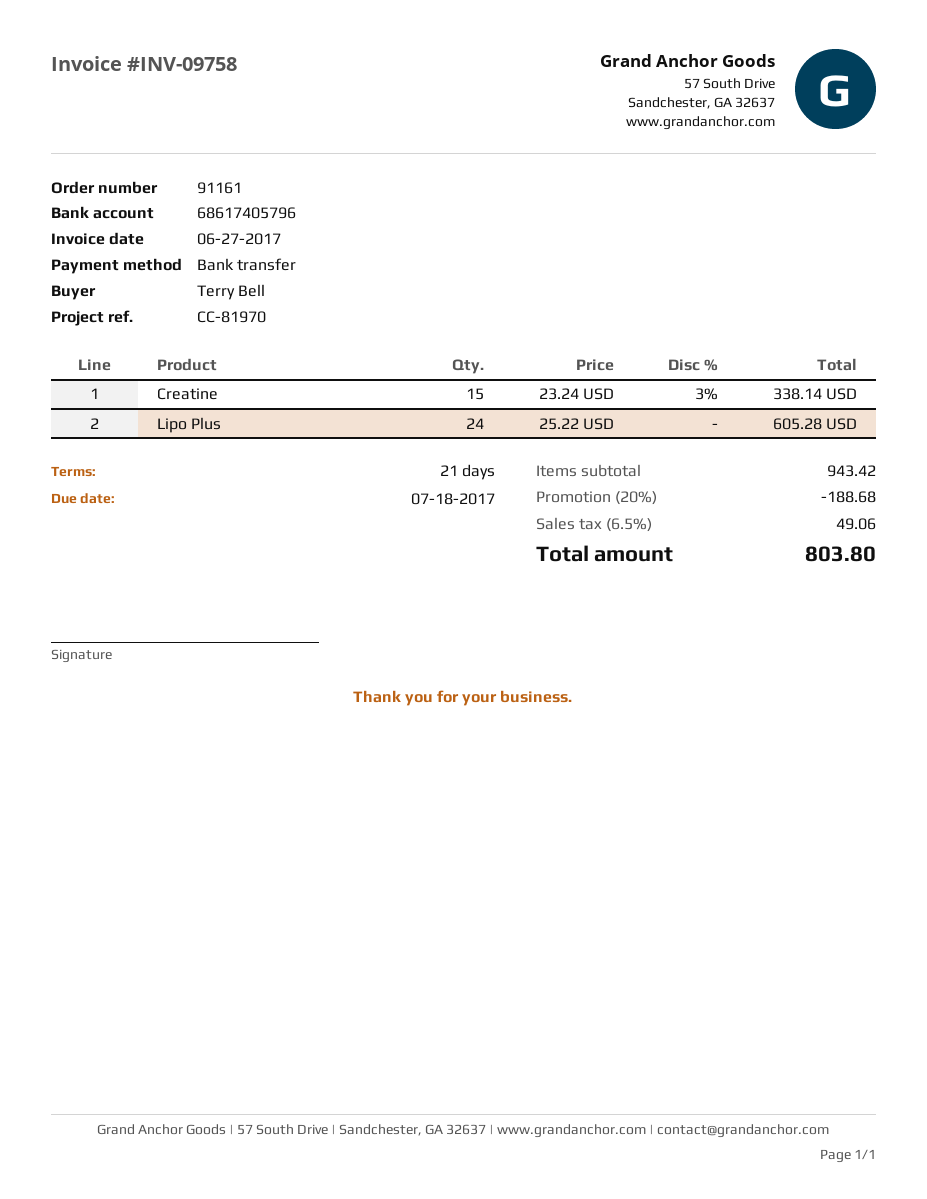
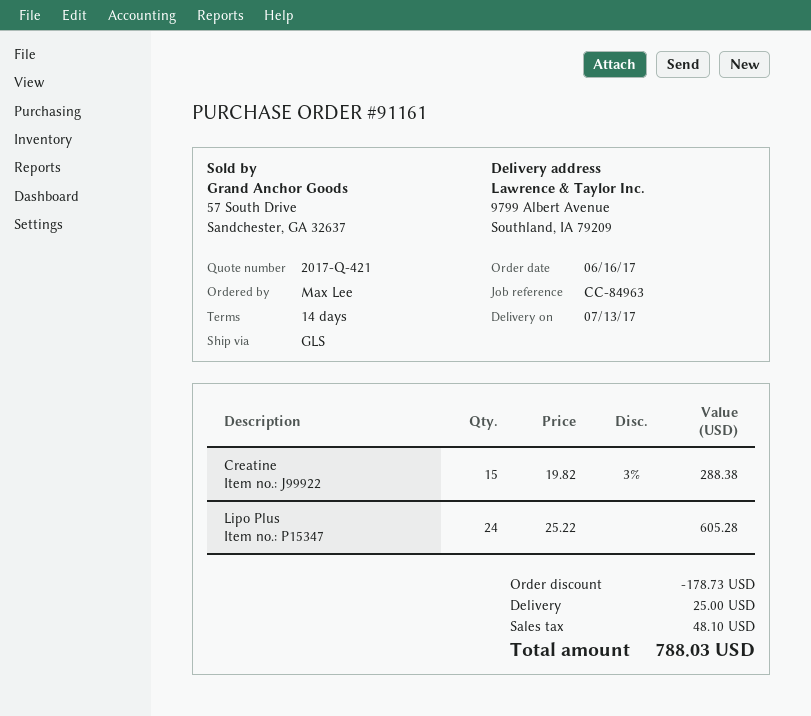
payment terms: 21 days -> 14 days
reference: CC-81970 -> CC-84963
ordered by: Terry Bell -> Max Lee
Creatine: 15 x 23.24 - 3% = 338.14 -> 15 x 19.82 - 3% = 288.38
discount: 188.68 -> 178.73
shipping: none -> 25.00
tax: 49.06 -> 48.10
total: 803.80 -> 788.03

